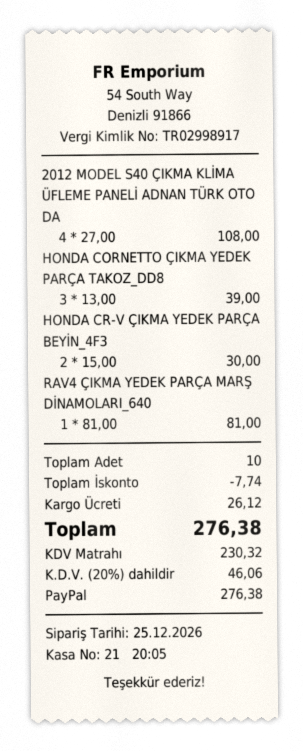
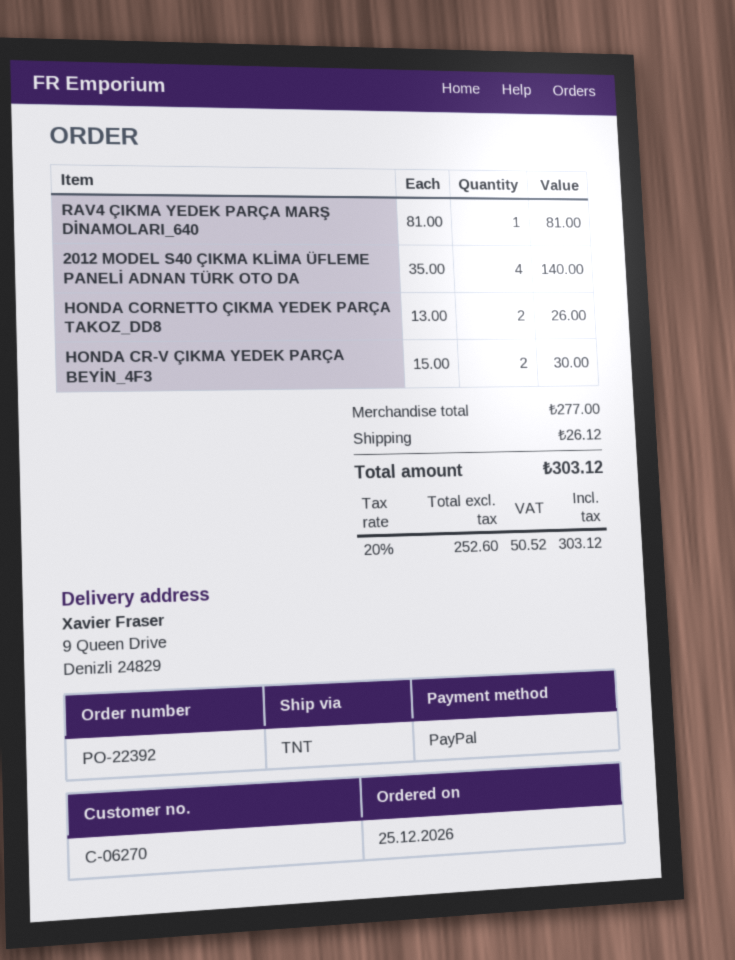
2012 MODEL S40 ÇIKMA KLİMA ÜFLEME PANELİ ADNAN TÜRK OTO DA: 4 x 27.00 = 108.00 -> 4 x 35.00 = 140.00
HONDA CORNETTO ÇIKMA YEDEK PARÇA TAKOZ_DD8: 3 x 13.00 = 39.00 -> 2 x 13.00 = 26.00
discount: 7.74 -> none
net: 230.32 -> 252.60
tax: 20% = 46.06 -> 20% = 50.52
total: 276.38 -> 303.12

